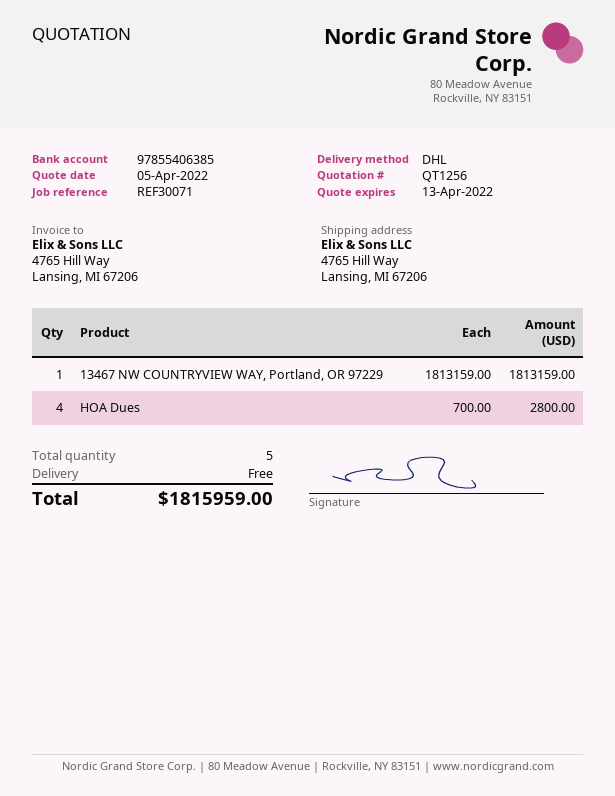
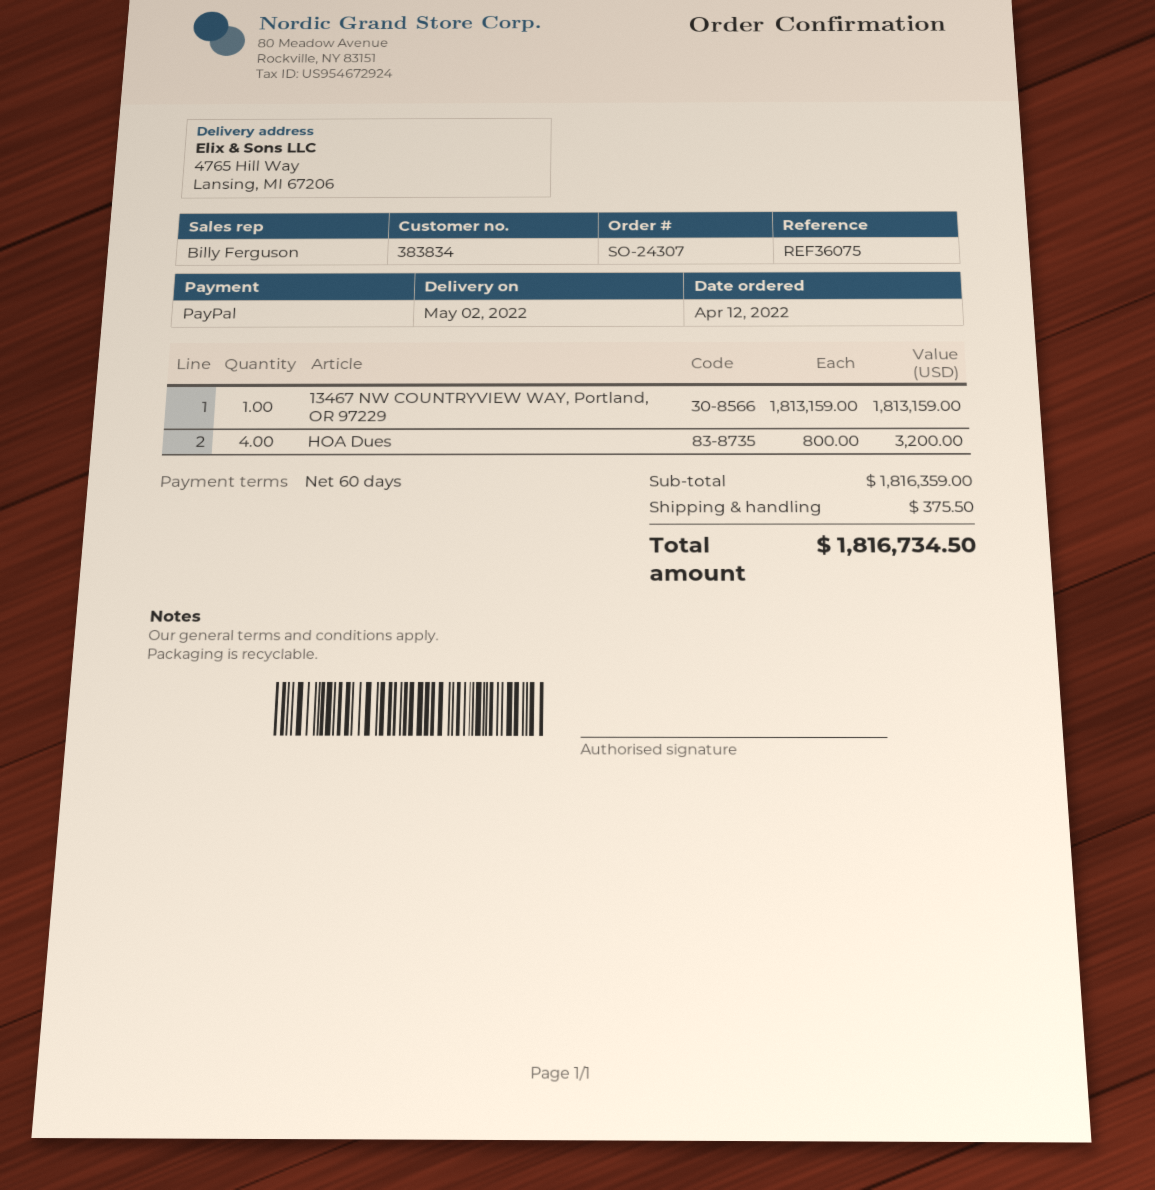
reference: REF30071 -> REF36075
HOA Dues: 4 x 700.00 = 2800.00 -> 4 x 800.00 = 3200.00
shipping: 0.00 -> 375.50
total: 1815959.00 -> 1816734.50

